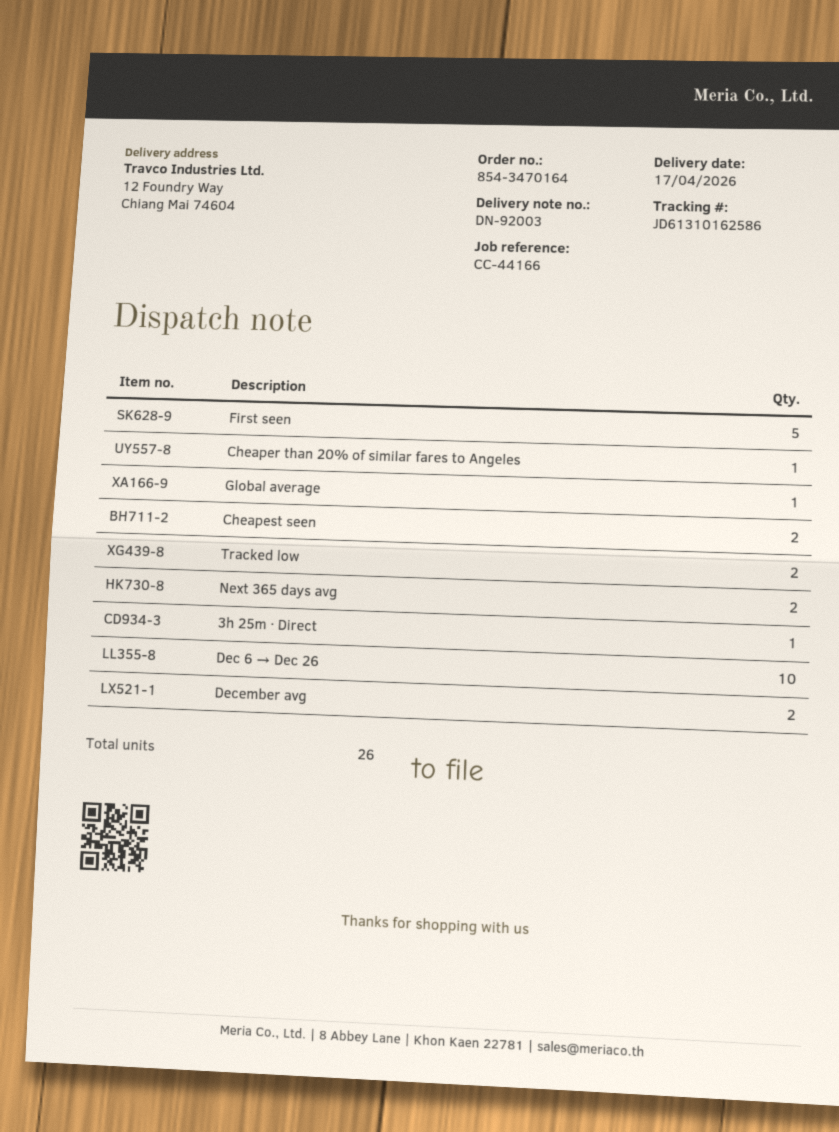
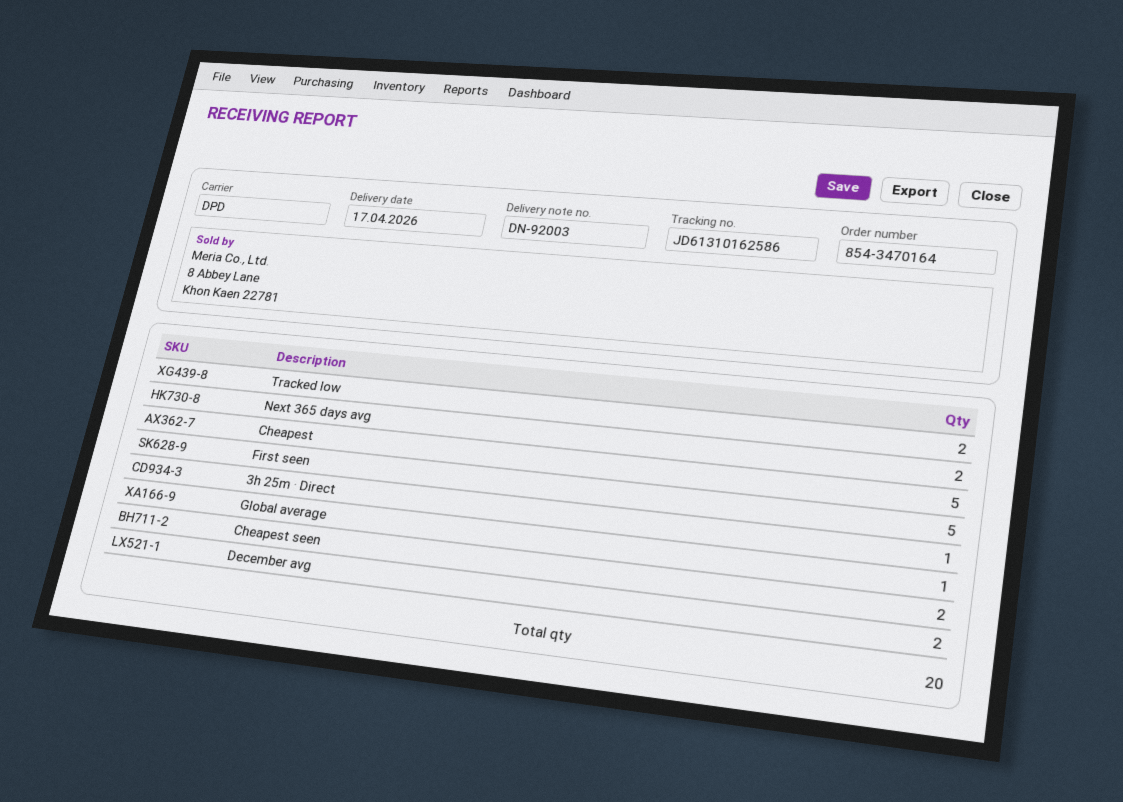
Cheaper than 20% of similar fares to Angeles: 1 -> none
Dec 6 → Dec 26: 10 -> none
Cheapest: none -> 5
total quantity: 26 -> 20

